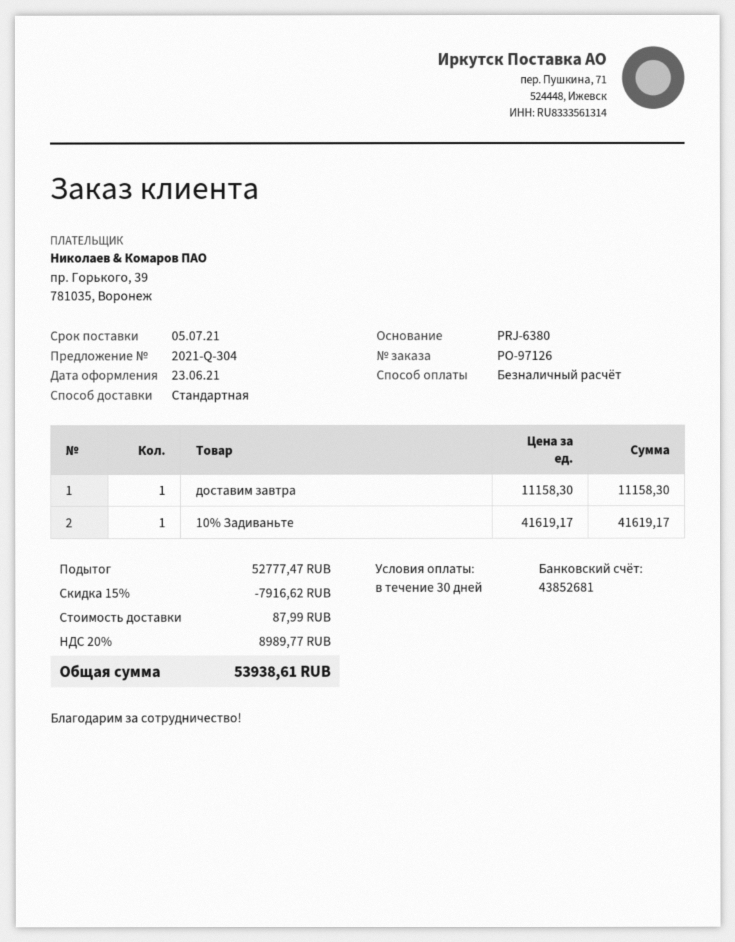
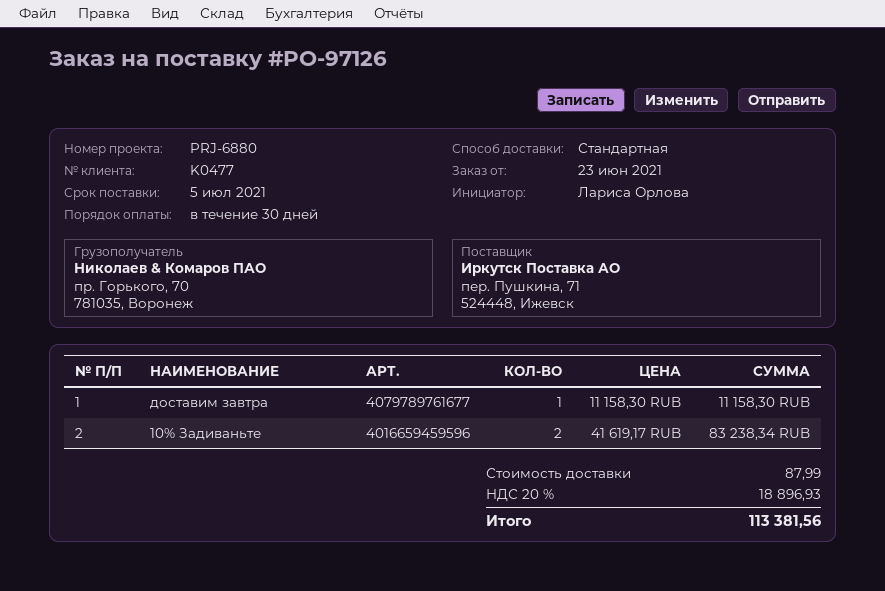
reference: PRJ-6380 -> PRJ-6880
10% Задиваньте: 1 x 41619.17 = 41619.17 -> 2 x 41619.17 = 83238.34
discount: 15% = 7916.62 -> none
tax: 20% = 8989.77 -> 20% = 18896.93
total: 53938.61 -> 113381.56

